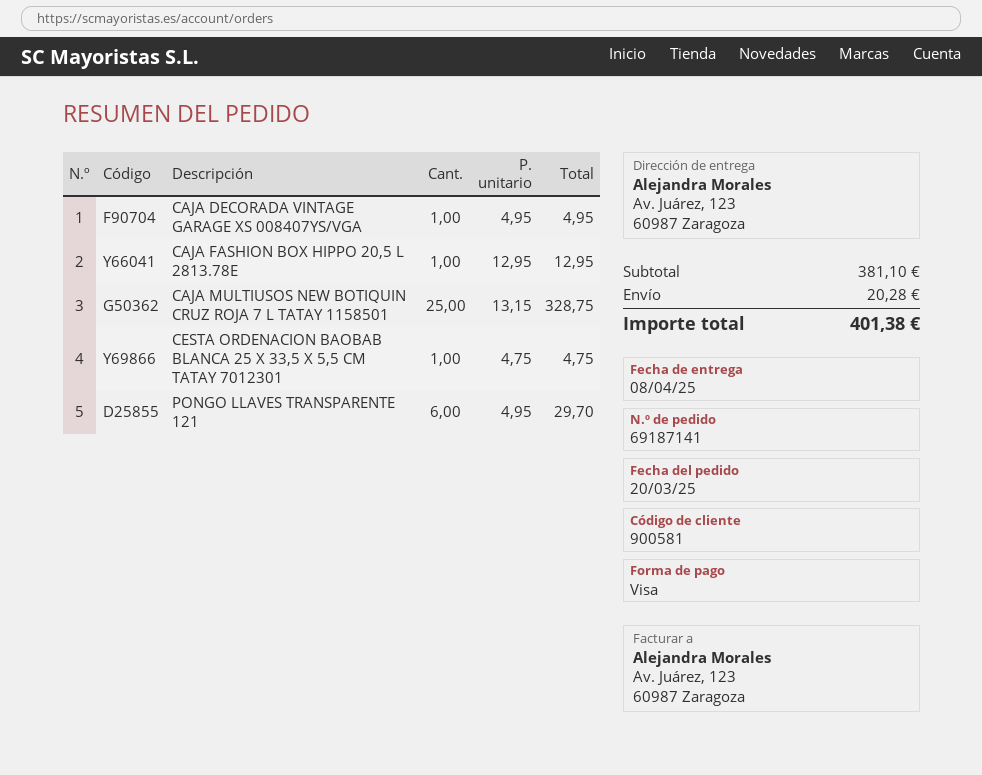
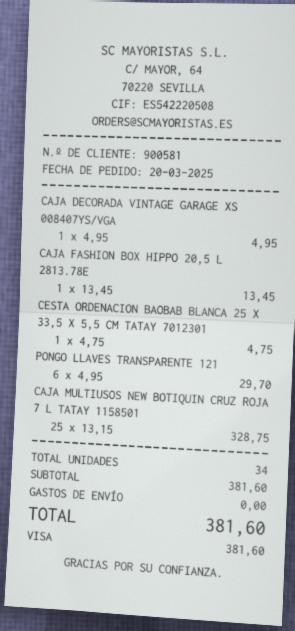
CAJA FASHION BOX HIPPO 20,5 L 2813.78E: 1 x 12.95 = 12.95 -> 1 x 13.45 = 13.45
subtotal: 381.10 -> 381.60
shipping: 20.28 -> 0.00
total: 401.38 -> 381.60

